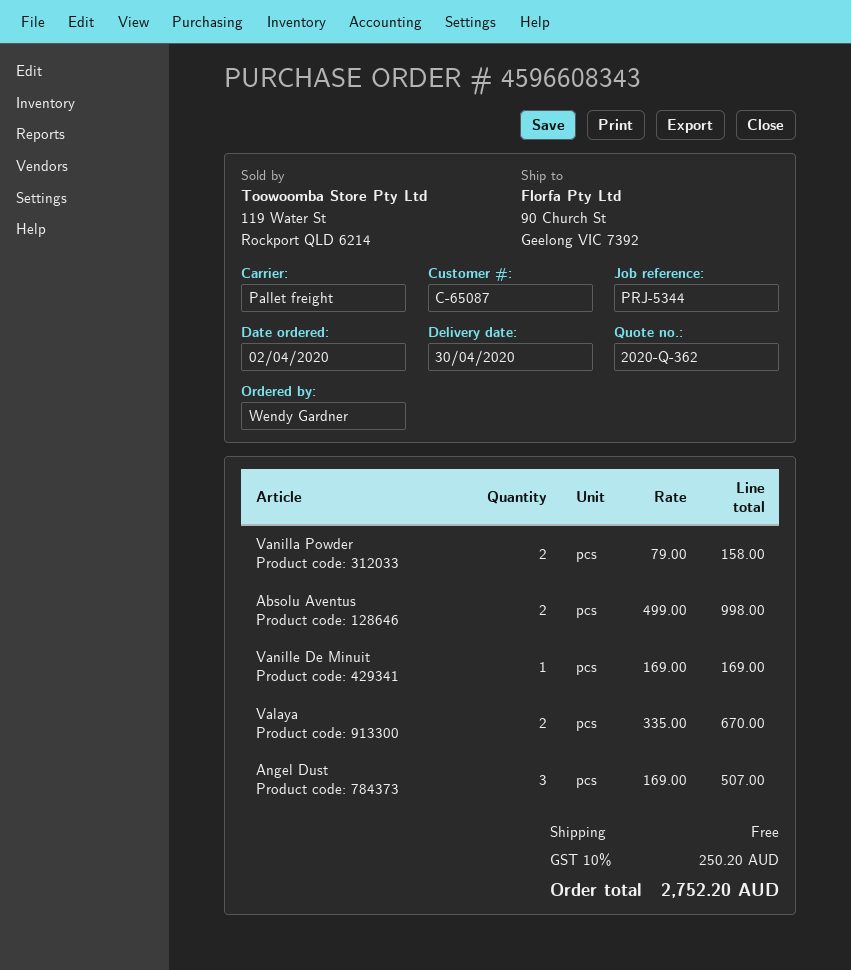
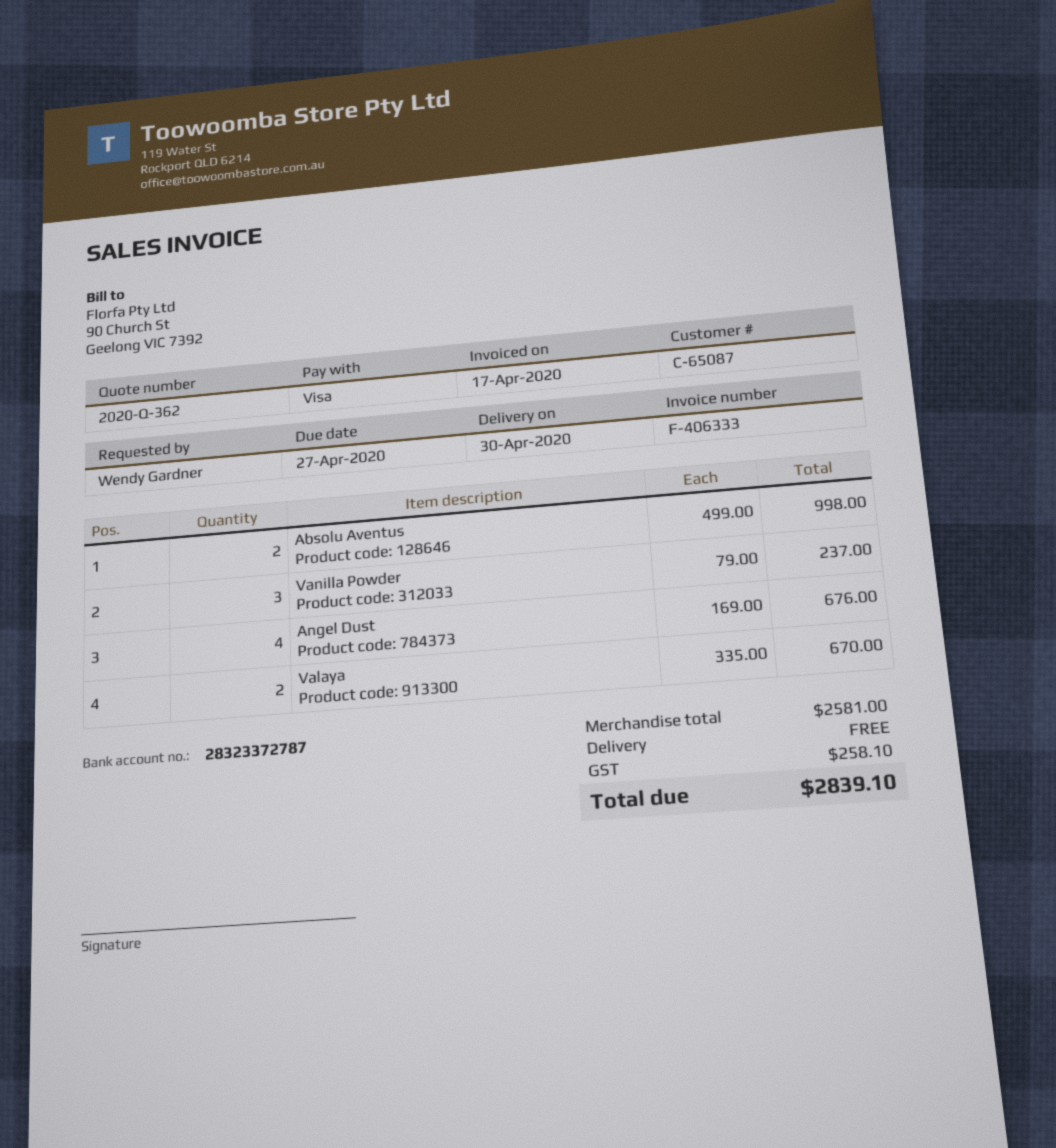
Vanilla Powder: 2 x 79.00 = 158.00 -> 3 x 79.00 = 237.00
Vanille De Minuit: 1 x 169.00 = 169.00 -> none
Angel Dust: 3 x 169.00 = 507.00 -> 4 x 169.00 = 676.00
tax: 250.20 -> 258.10
total: 2752.20 -> 2839.10

